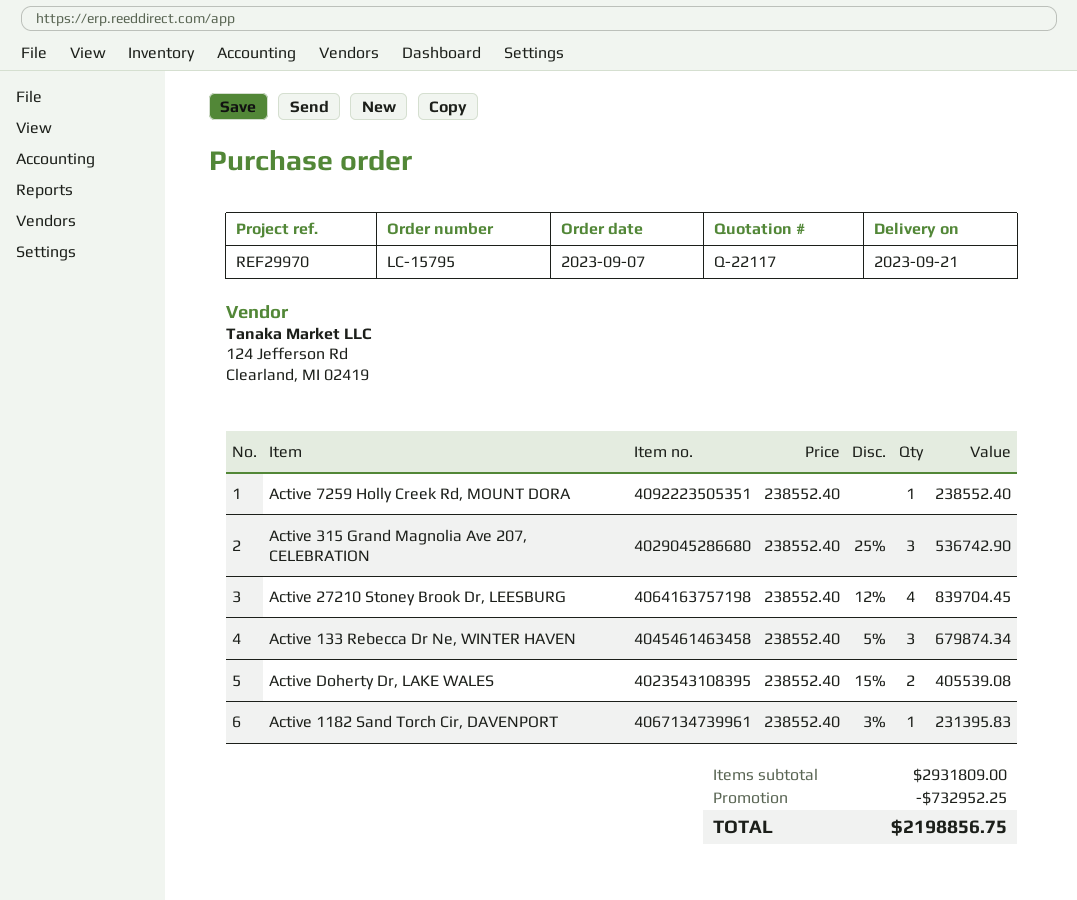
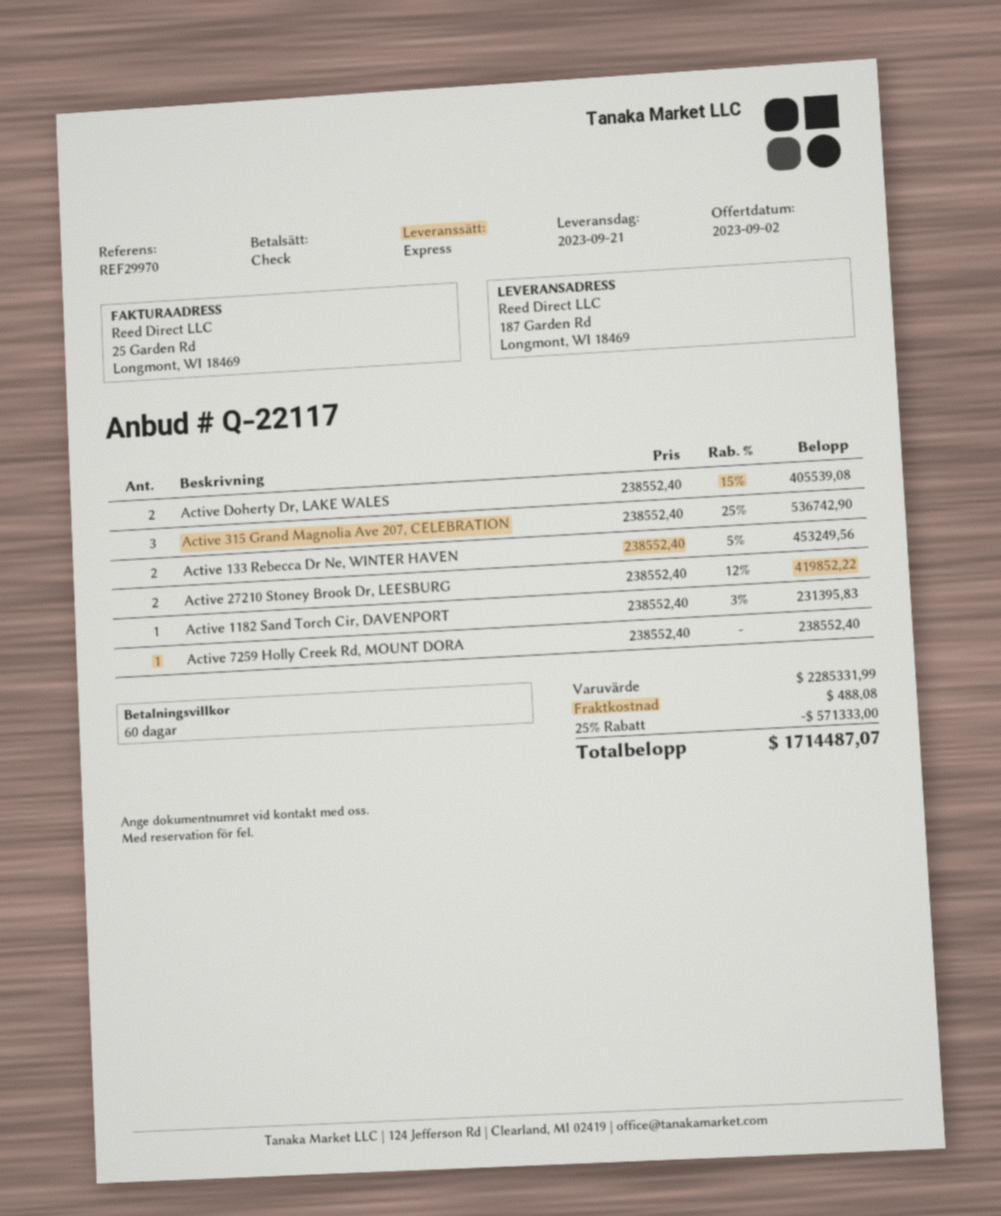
Active 27210 Stoney Brook Dr, LEESBURG: 4 x 238552.40 - 12% = 839704.45 -> 2 x 238552.40 - 12% = 419852.22
Active 133 Rebecca Dr Ne, WINTER HAVEN: 3 x 238552.40 - 5% = 679874.34 -> 2 x 238552.40 - 5% = 453249.56
subtotal: 2931809.00 -> 2285331.99
discount: 732952.25 -> 571333.00
shipping: none -> 488.08
total: 2198856.75 -> 1714487.07

